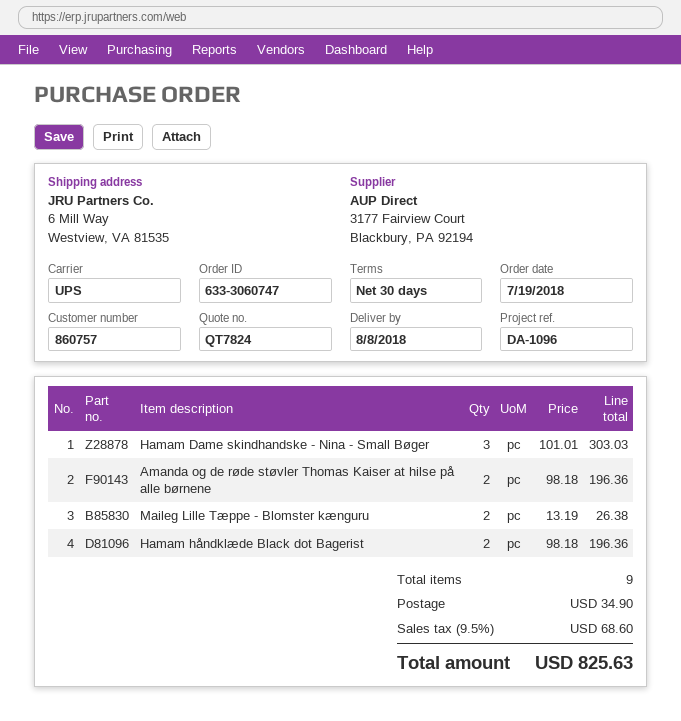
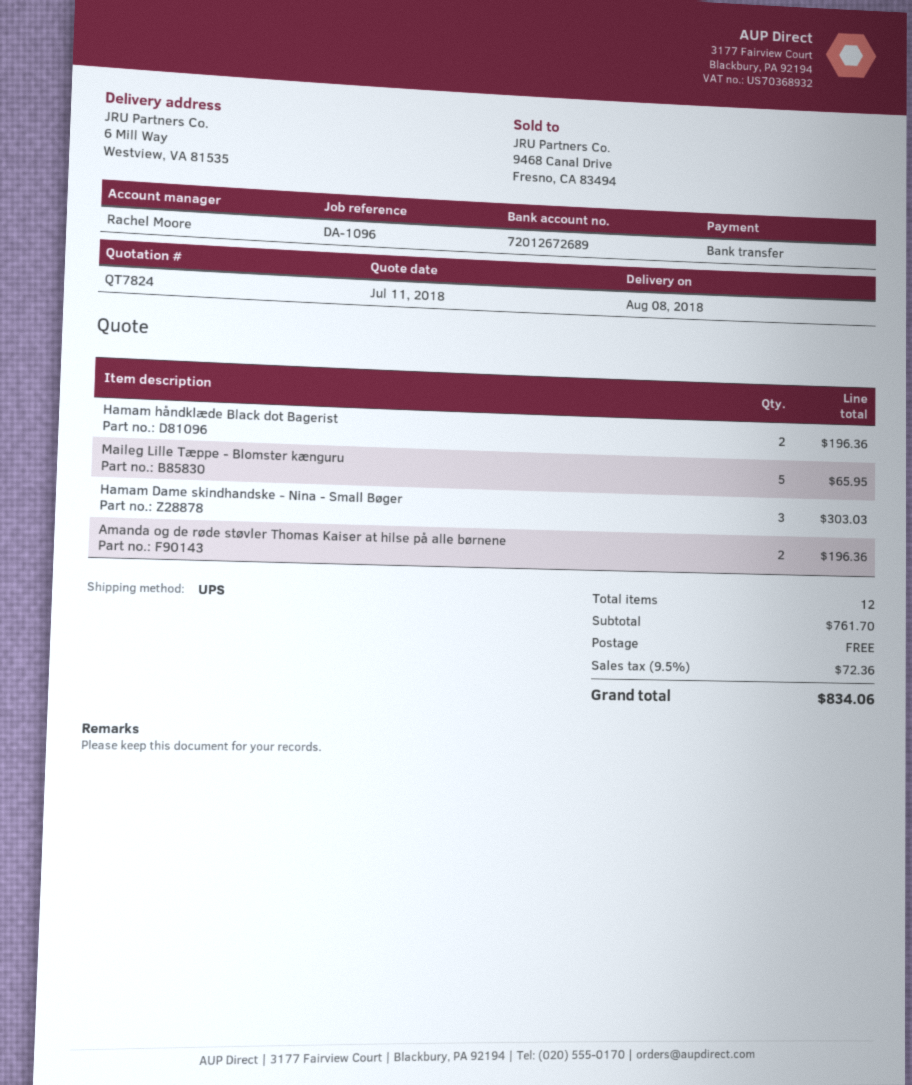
Maileg Lille Tæppe - Blomster kænguru: 2 for 26.38 -> 5 for 65.95
total quantity: 9 -> 12
shipping: 34.90 -> 0.00
tax: 9.5% = 68.60 -> 9.5% = 72.36
total: 825.63 -> 834.06

